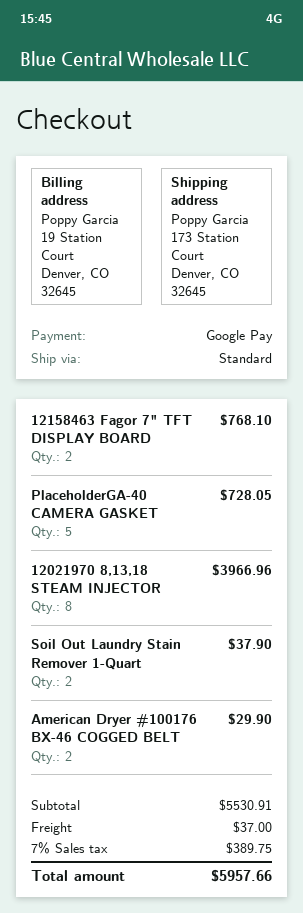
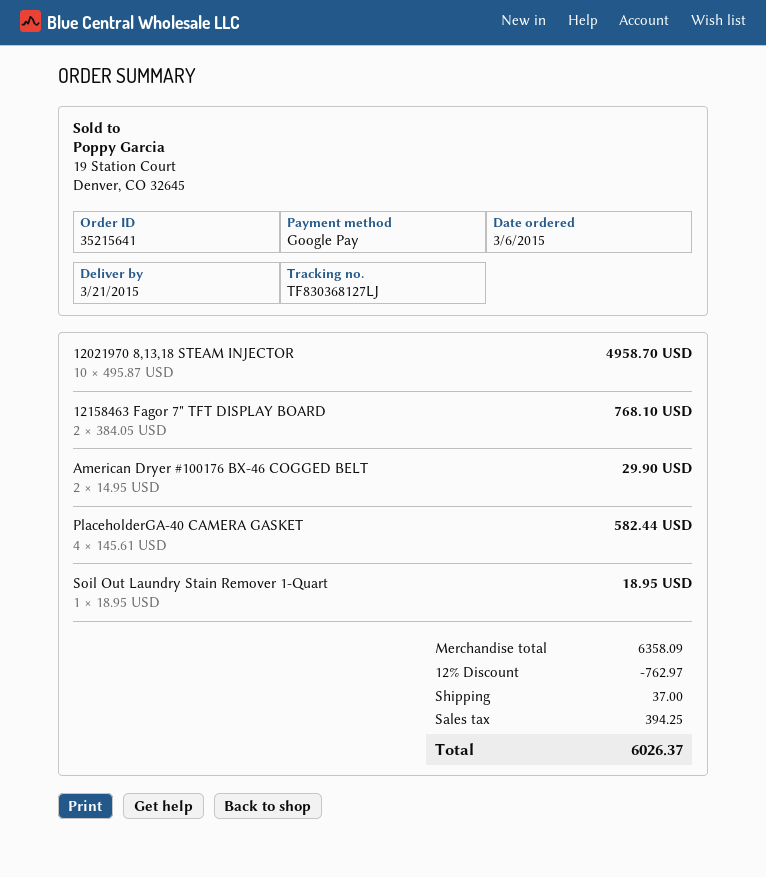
PlaceholderGA-40 CAMERA GASKET: 5 for 728.05 -> 4 for 582.44
12021970 8,13,18 STEAM INJECTOR: 8 for 3966.96 -> 10 for 4958.70
Soil Out Laundry Stain Remover 1-Quart: 2 for 37.90 -> 1 for 18.95
subtotal: 5530.91 -> 6358.09
discount: none -> 12% = 762.97
tax: 389.75 -> 394.25
total: 5957.66 -> 6026.37

